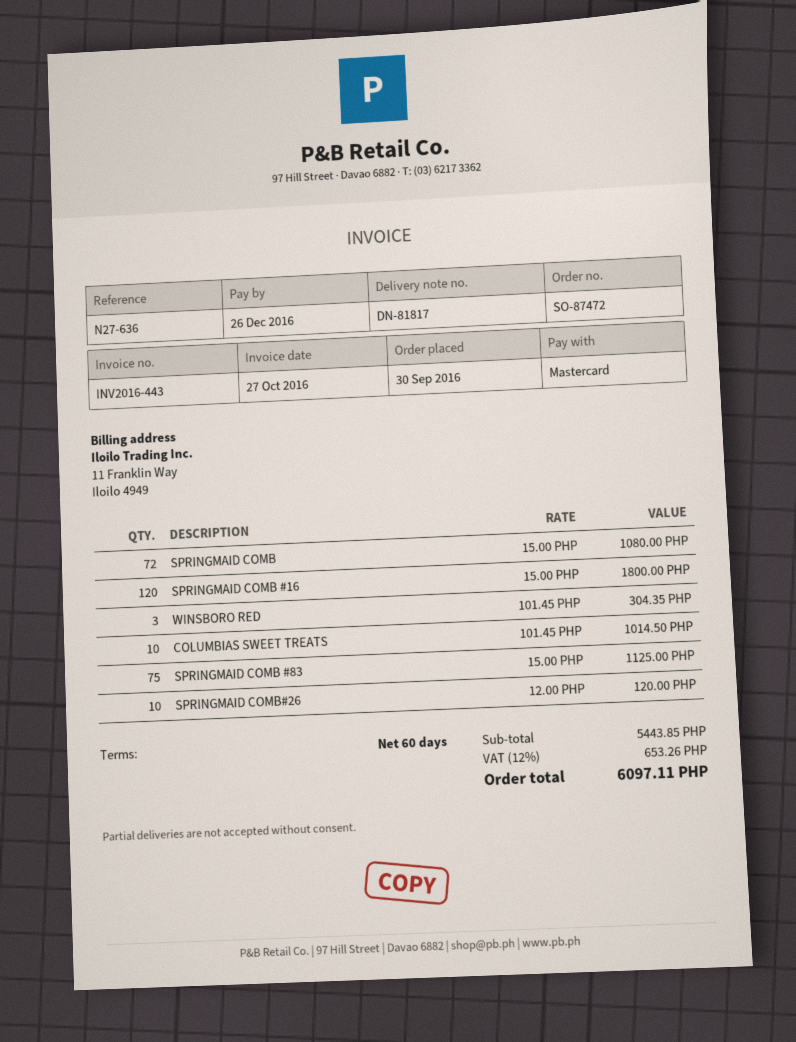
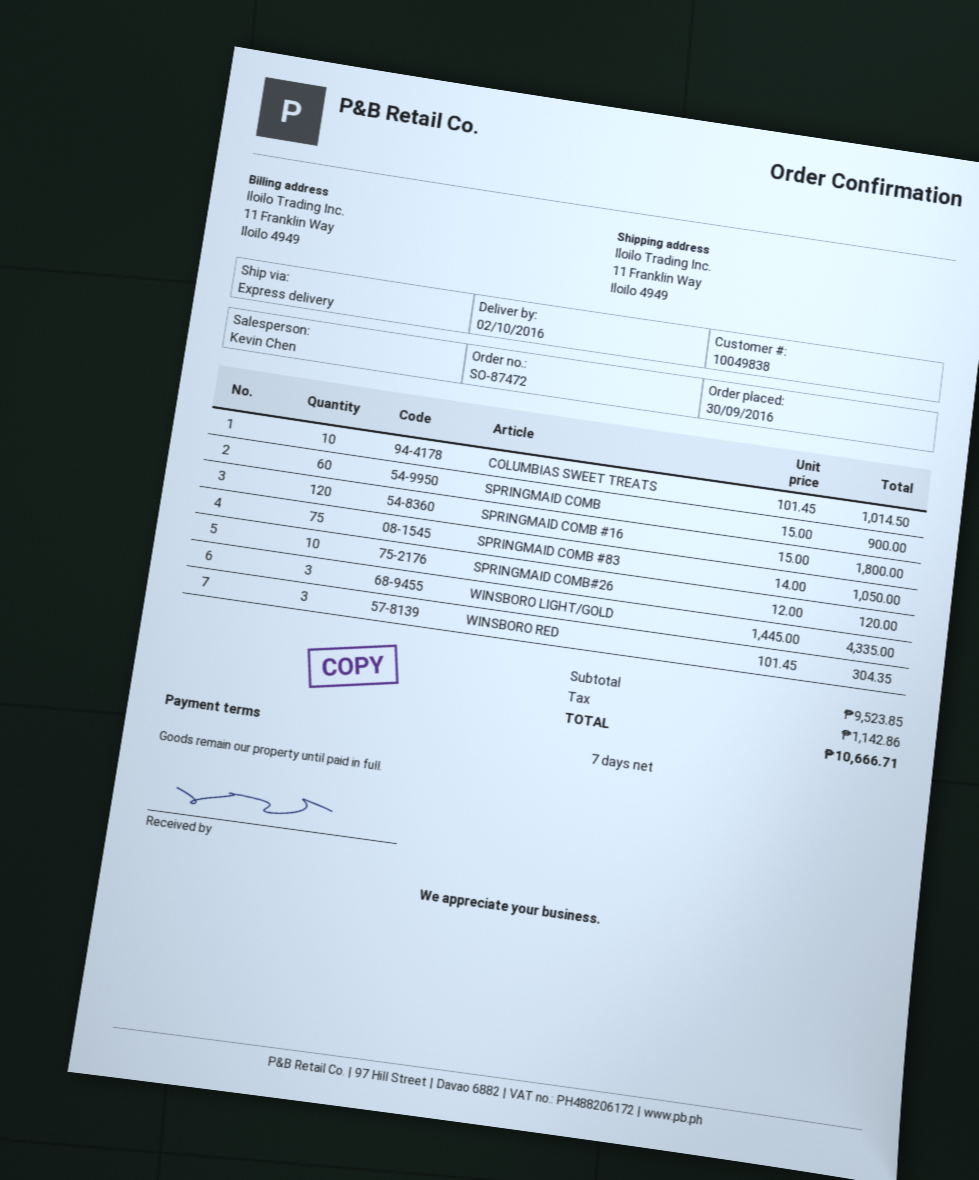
payment terms: 60 days -> 7 days
SPRINGMAID COMB: 72 x 15.00 = 1080.00 -> 60 x 15.00 = 900.00
SPRINGMAID COMB #83: 75 x 15.00 = 1125.00 -> 75 x 14.00 = 1050.00
WINSBORO LIGHT/GOLD: none -> 3 x 1445.00 = 4335.00
subtotal: 5443.85 -> 9523.85
tax: 653.26 -> 1142.86
total: 6097.11 -> 10666.71

